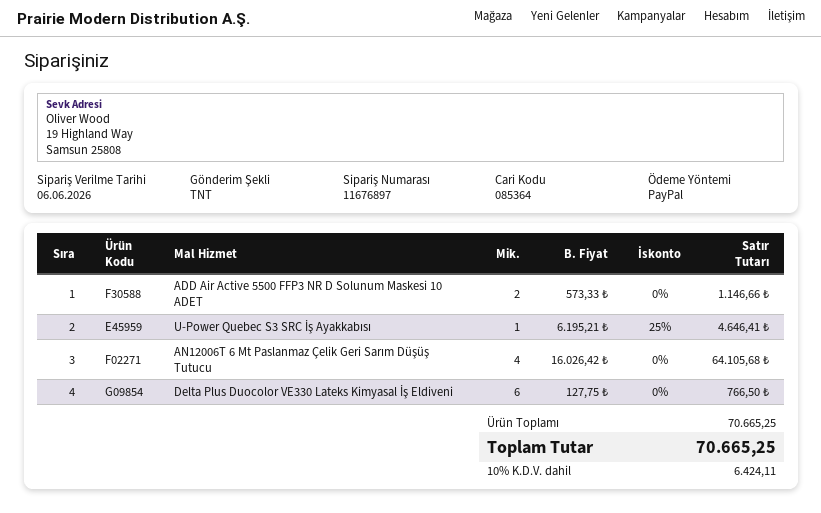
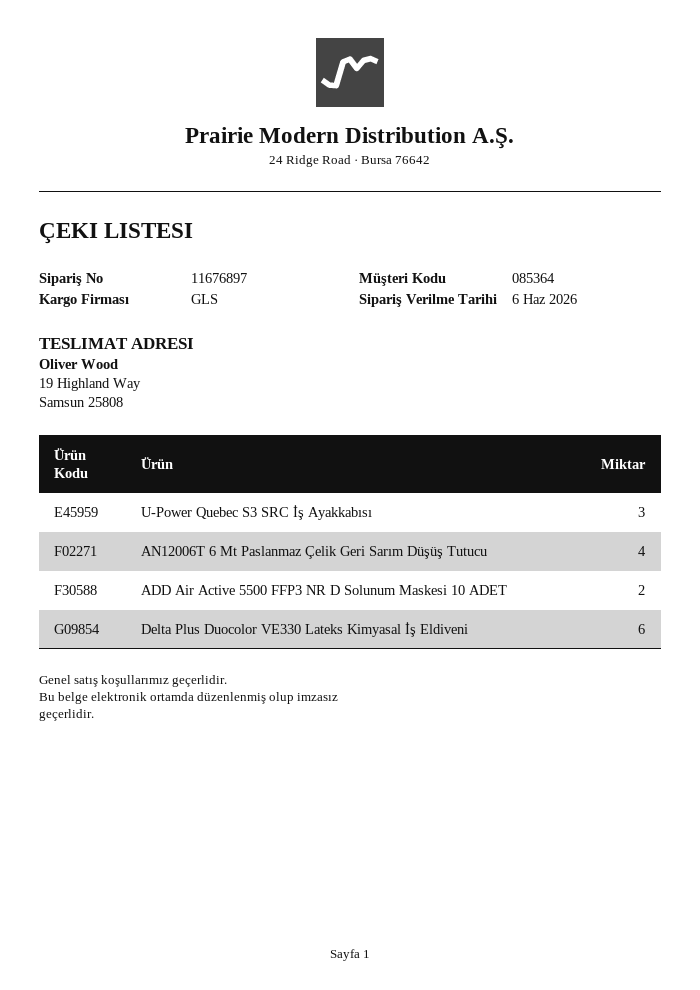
shipping method: TNT -> GLS
U-Power Quebec S3 SRC İş Ayakkabısı: 1 -> 3

